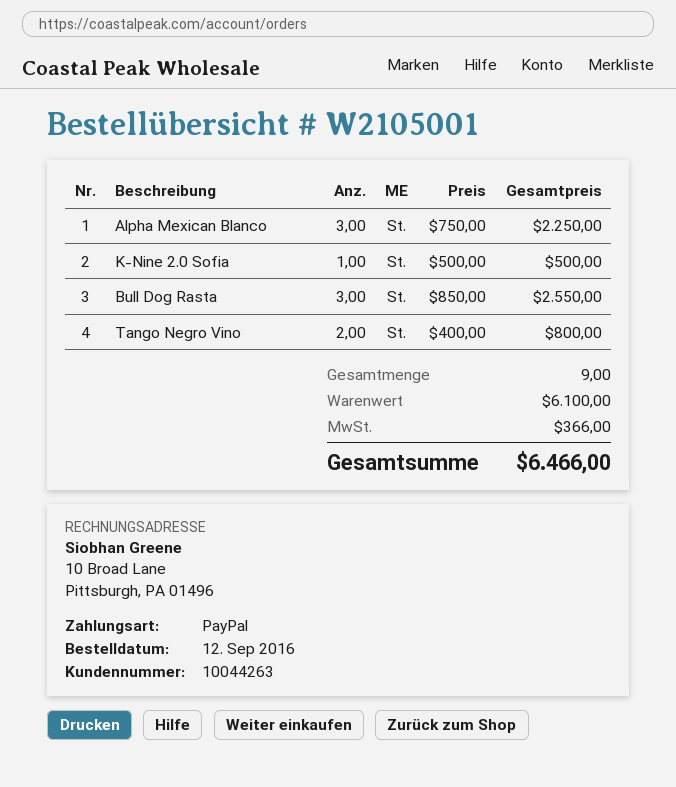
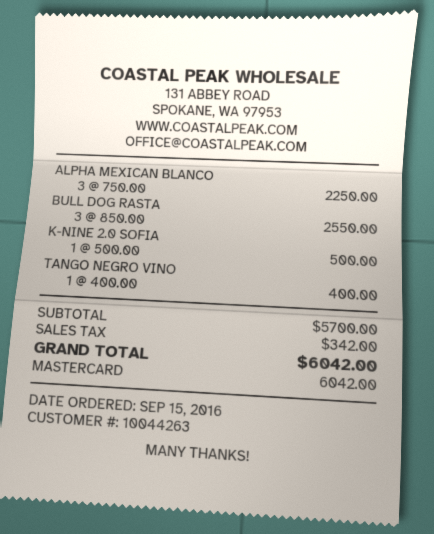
order date: 2016-09-12 -> 2016-09-15
payment method: PayPal -> Mastercard
Tango Negro Vino: 2 x 400.00 = 800.00 -> 1 x 400.00 = 400.00
subtotal: 6100.00 -> 5700.00
tax: 366.00 -> 342.00
total: 6466.00 -> 6042.00

